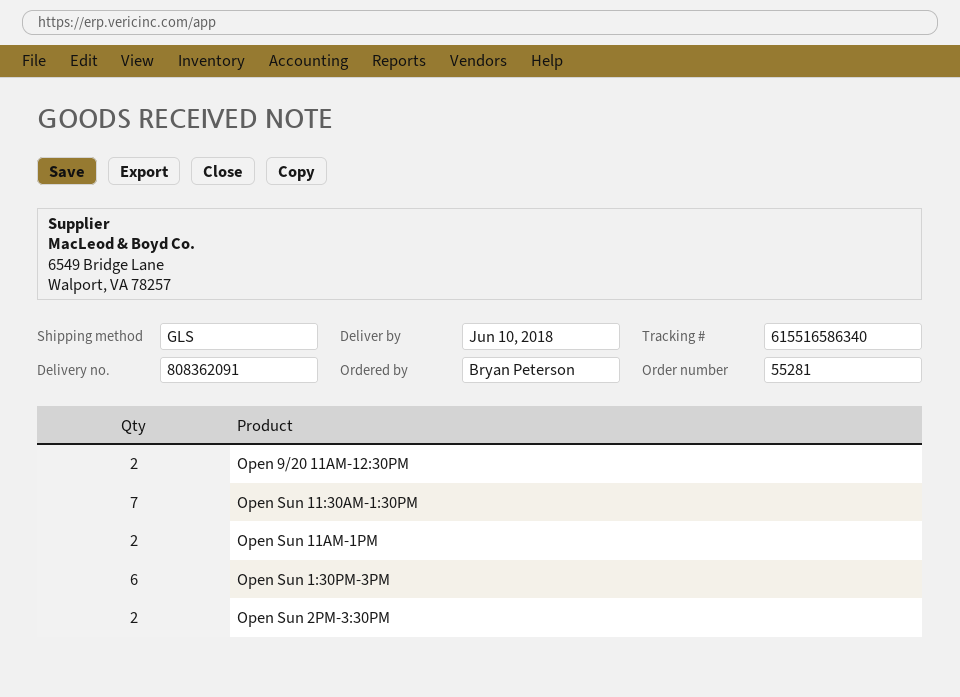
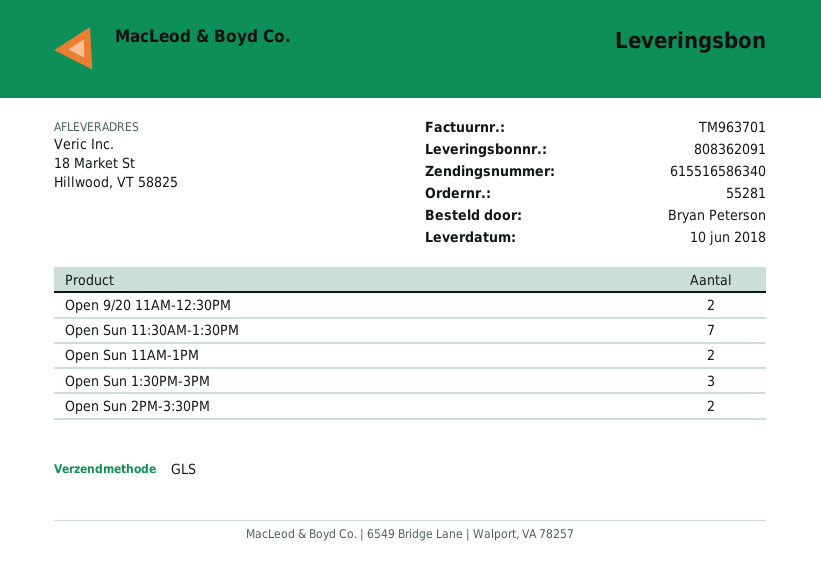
Open Sun 1:30PM-3PM: 6 -> 3

